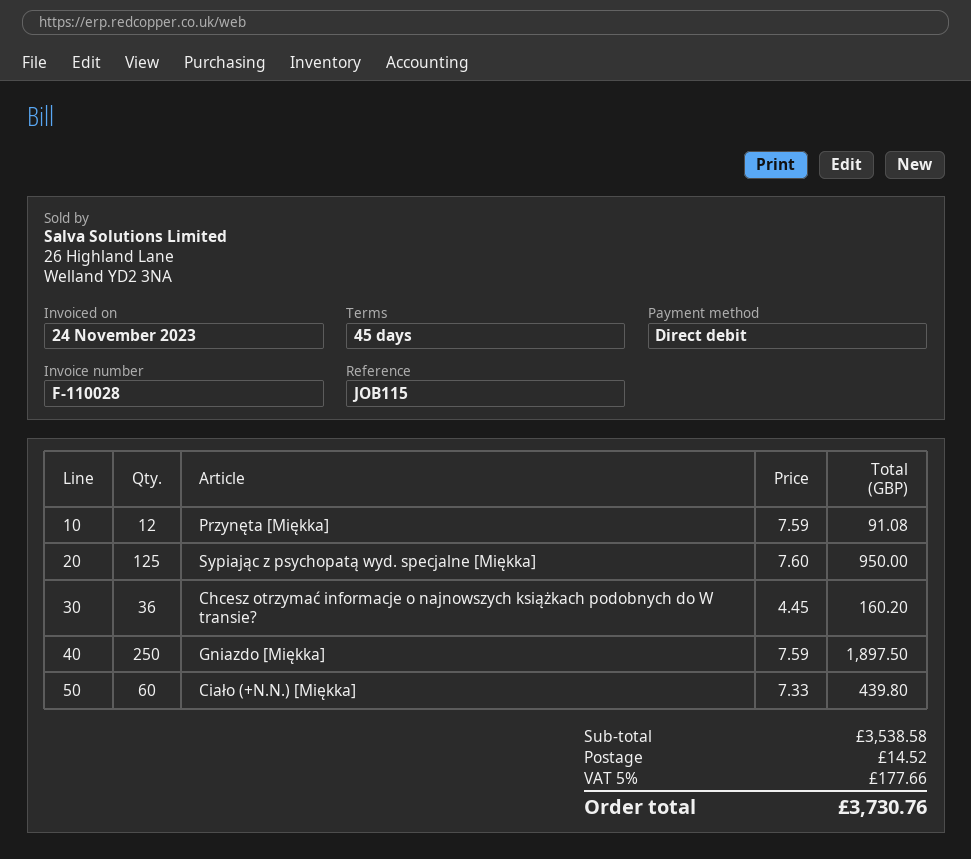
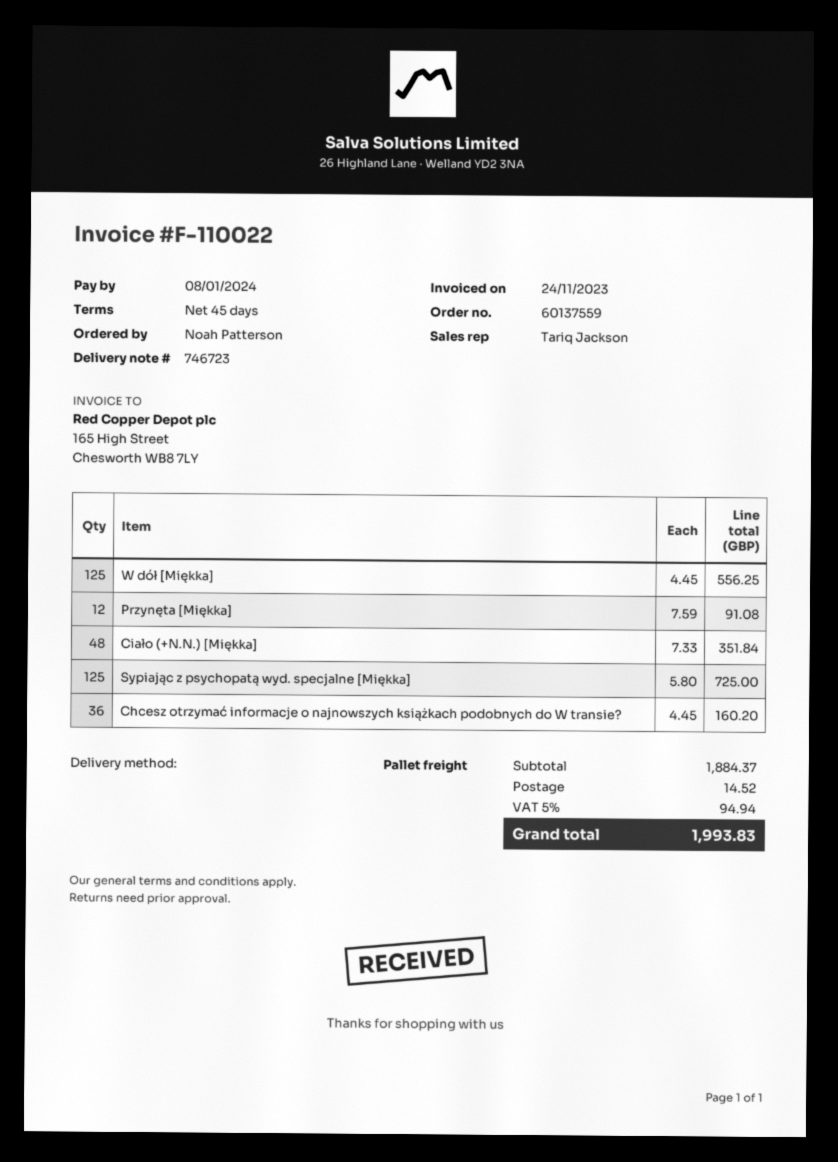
invoice number: F-110028 -> F-110022
Sypiając z psychopatą wyd. specjalne [Miękka]: 125 x 7.60 = 950.00 -> 125 x 5.80 = 725.00
Gniazdo [Miękka]: 250 x 7.59 = 1897.50 -> none
Ciało (+N.N.) [Miękka]: 60 x 7.33 = 439.80 -> 48 x 7.33 = 351.84
W dół [Miękka]: none -> 125 x 4.45 = 556.25
subtotal: 3538.58 -> 1884.37
tax: 5% = 177.66 -> 5% = 94.94
total: 3730.76 -> 1993.83

